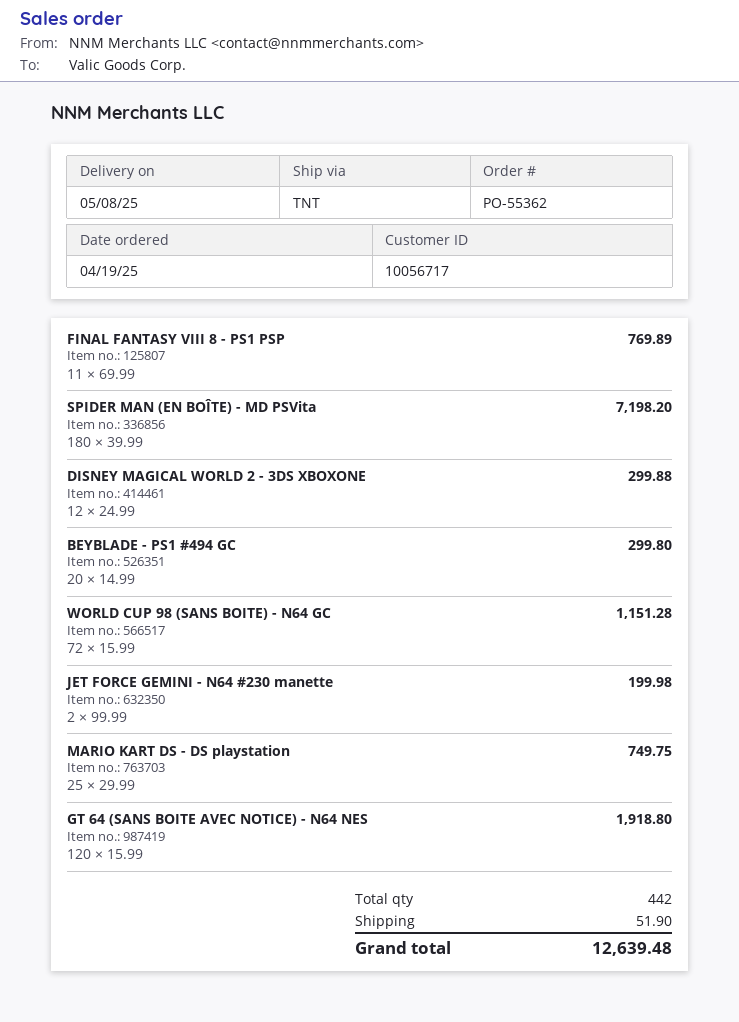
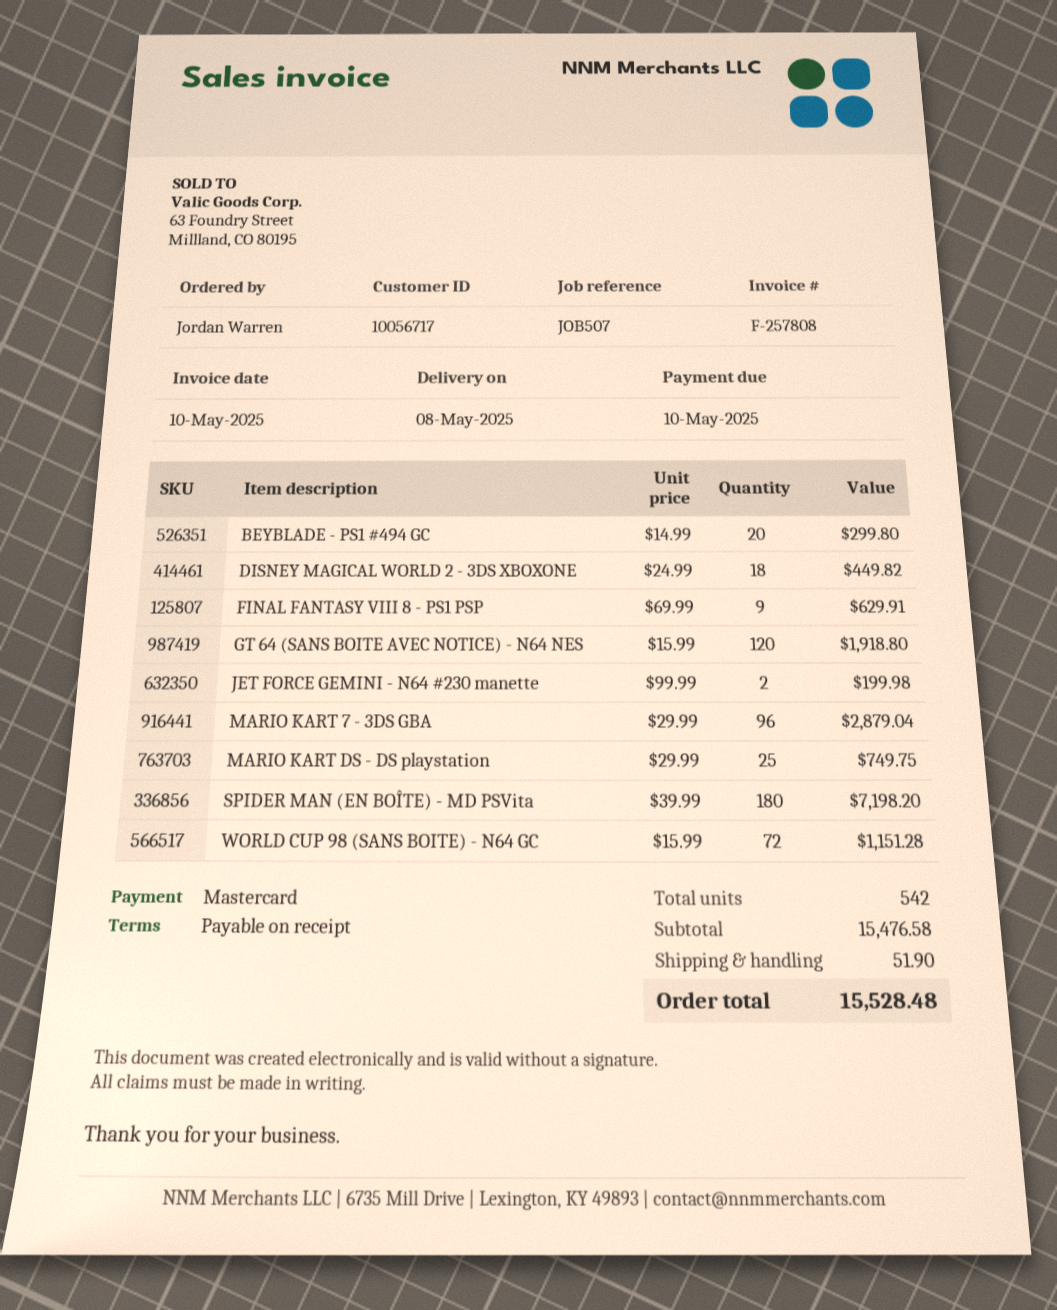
FINAL FANTASY VIII 8 - PS1 PSP: 11 x 69.99 = 769.89 -> 9 x 69.99 = 629.91
DISNEY MAGICAL WORLD 2 - 3DS XBOXONE: 12 x 24.99 = 299.88 -> 18 x 24.99 = 449.82
MARIO KART 7 - 3DS GBA: none -> 96 x 29.99 = 2879.04
total quantity: 442 -> 542
total: 12639.48 -> 15528.48

